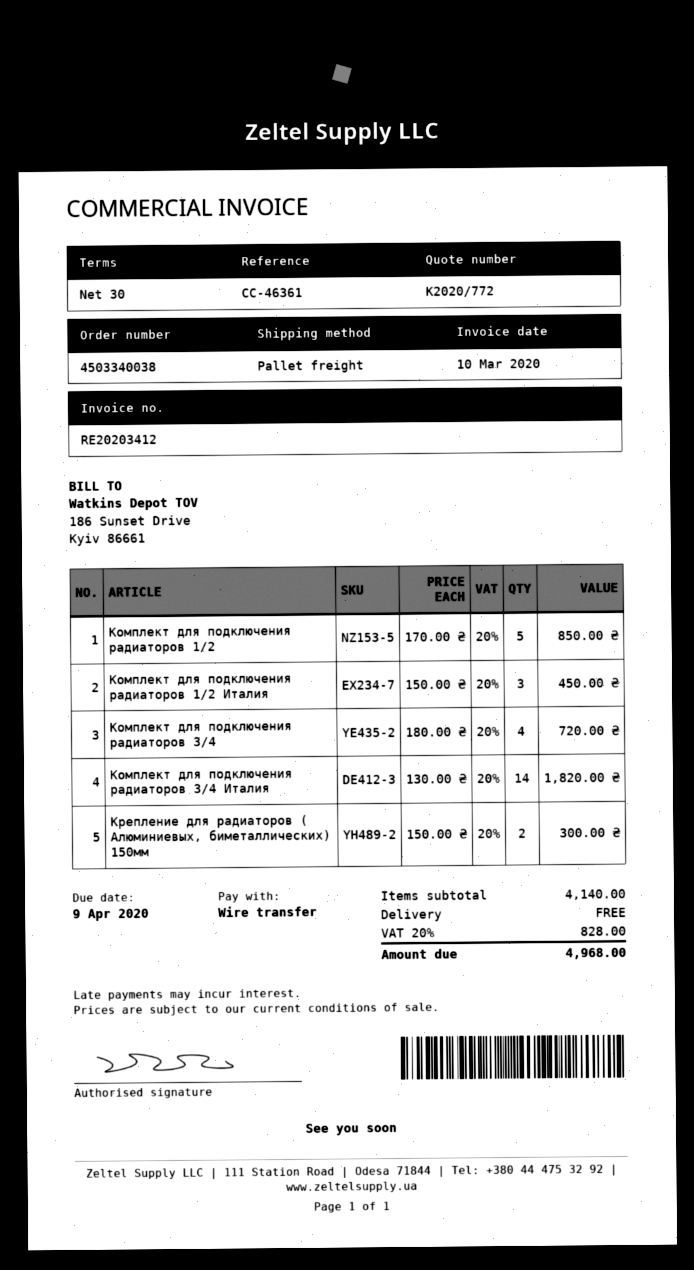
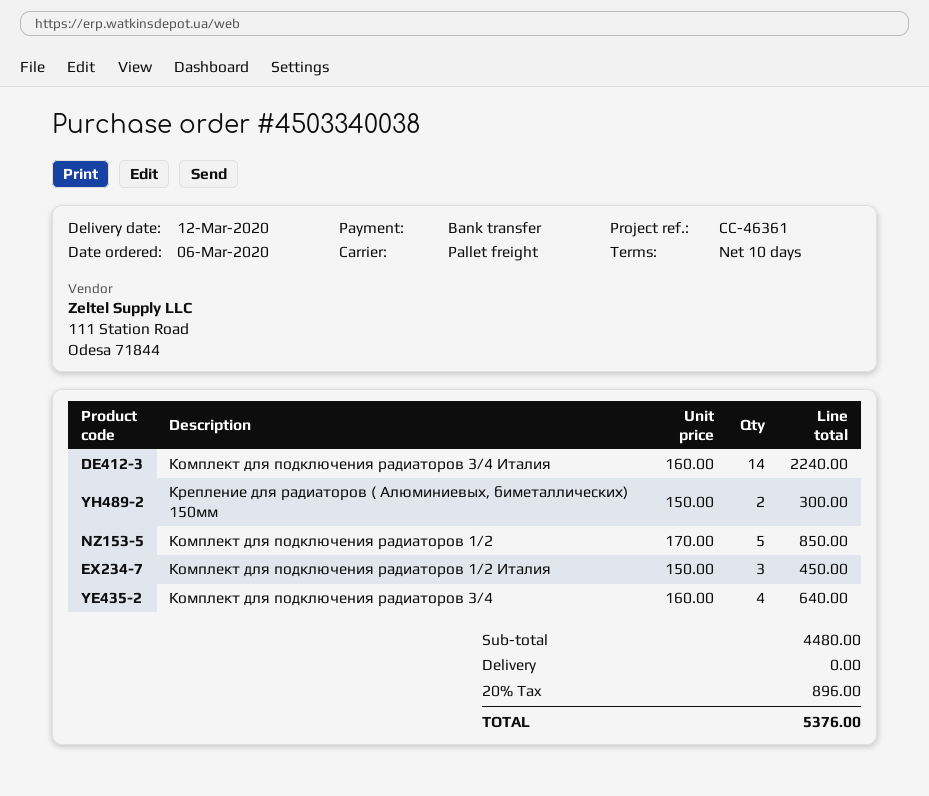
payment terms: 30 days -> 10 days
Комплект для подключения радиаторов 3/4: 4 x 180.00 = 720.00 -> 4 x 160.00 = 640.00
Комплект для подключения радиаторов 3/4 Италия: 14 x 130.00 = 1820.00 -> 14 x 160.00 = 2240.00
subtotal: 4140.00 -> 4480.00
tax: 20% = 828.00 -> 20% = 896.00
total: 4968.00 -> 5376.00

